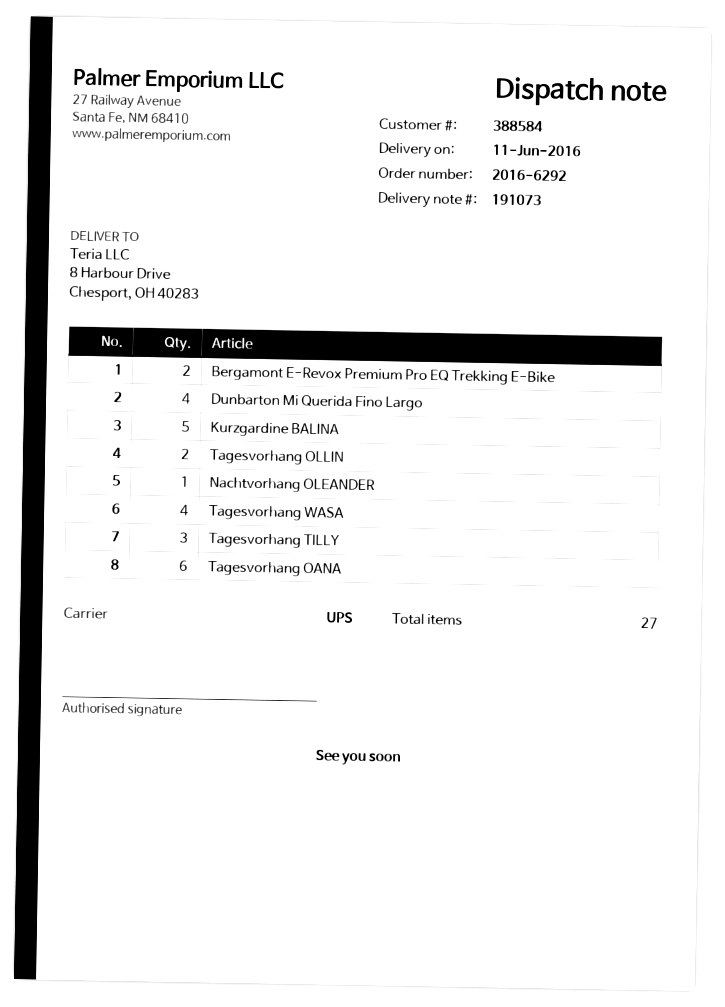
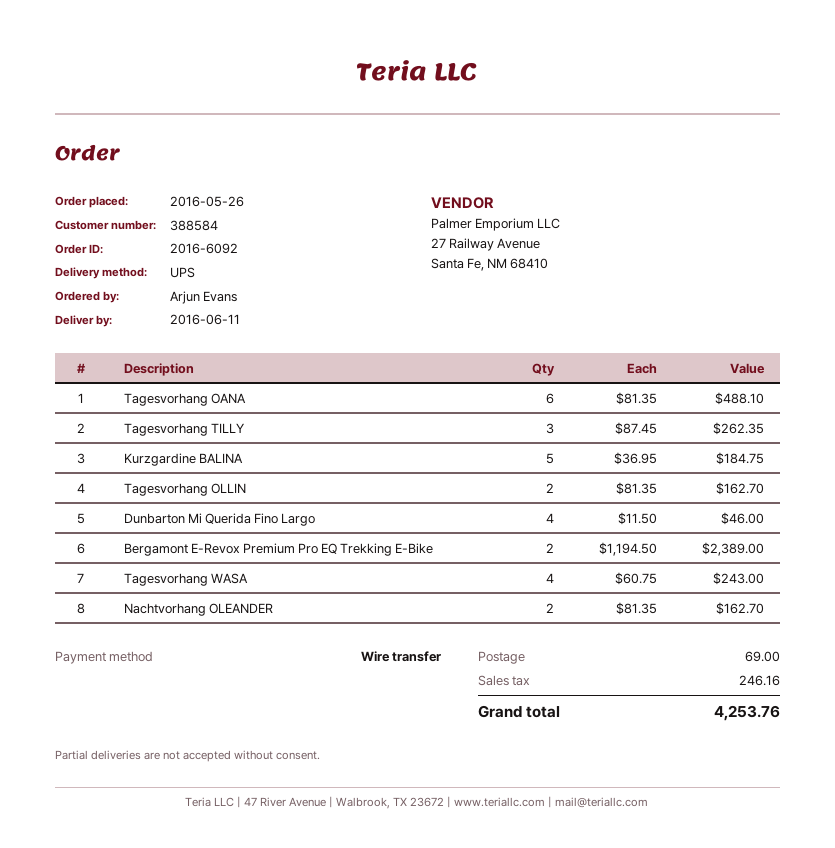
order number: 2016-6292 -> 2016-6092
Nachtvorhang OLEANDER: 1 -> 2

